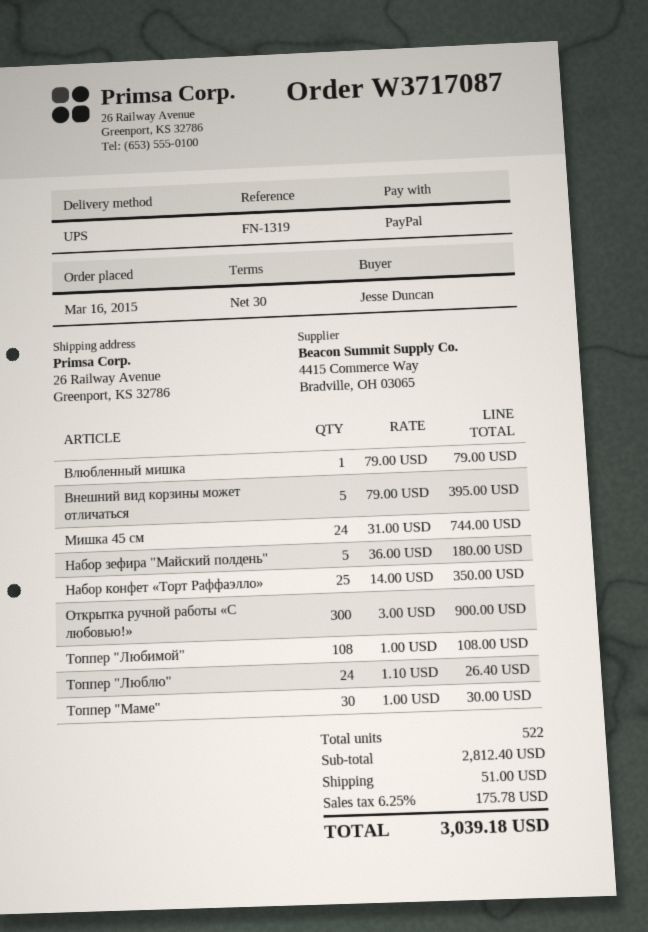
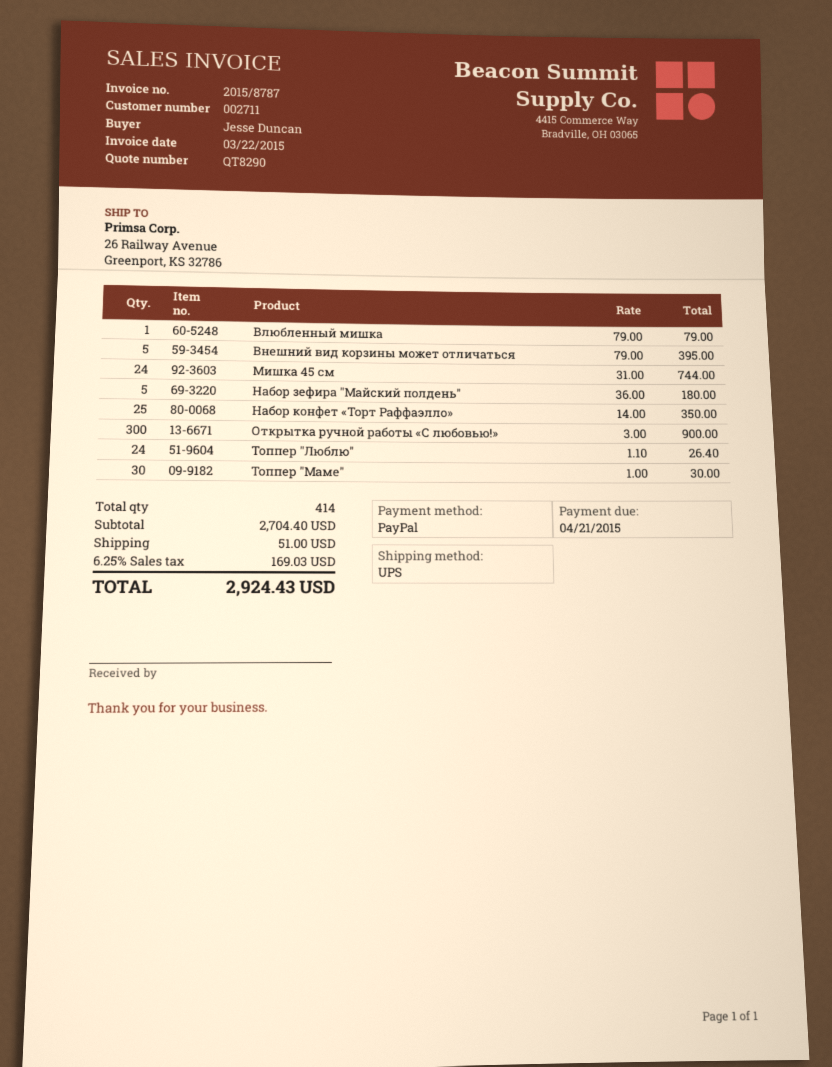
Топпер "Любимой": 108 x 1.00 = 108.00 -> none
total quantity: 522 -> 414
subtotal: 2812.40 -> 2704.40
tax: 6.25% = 175.78 -> 6.25% = 169.03
total: 3039.18 -> 2924.43

